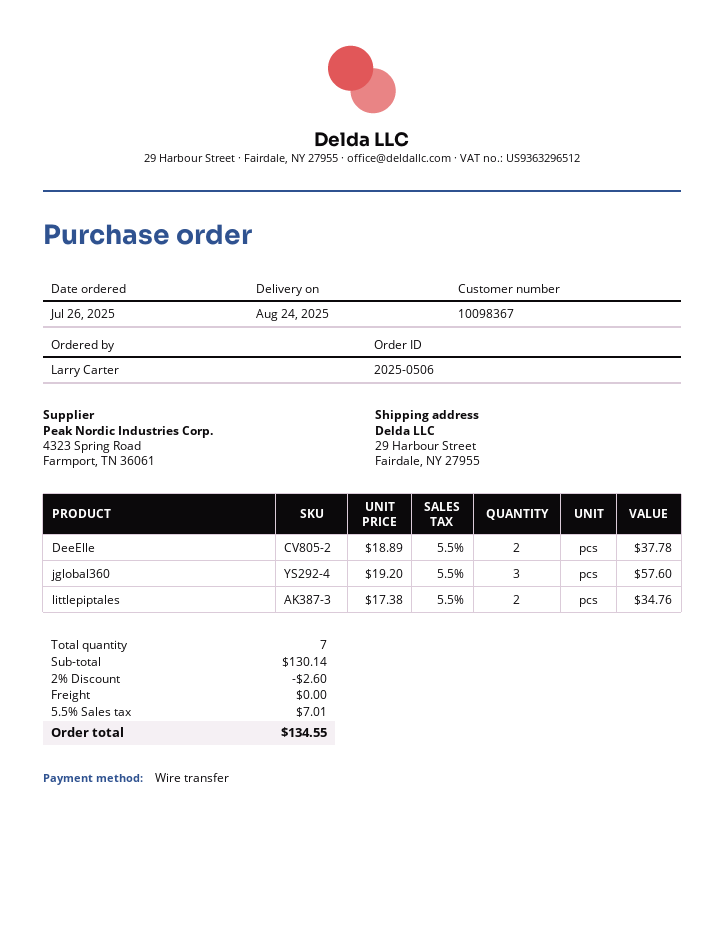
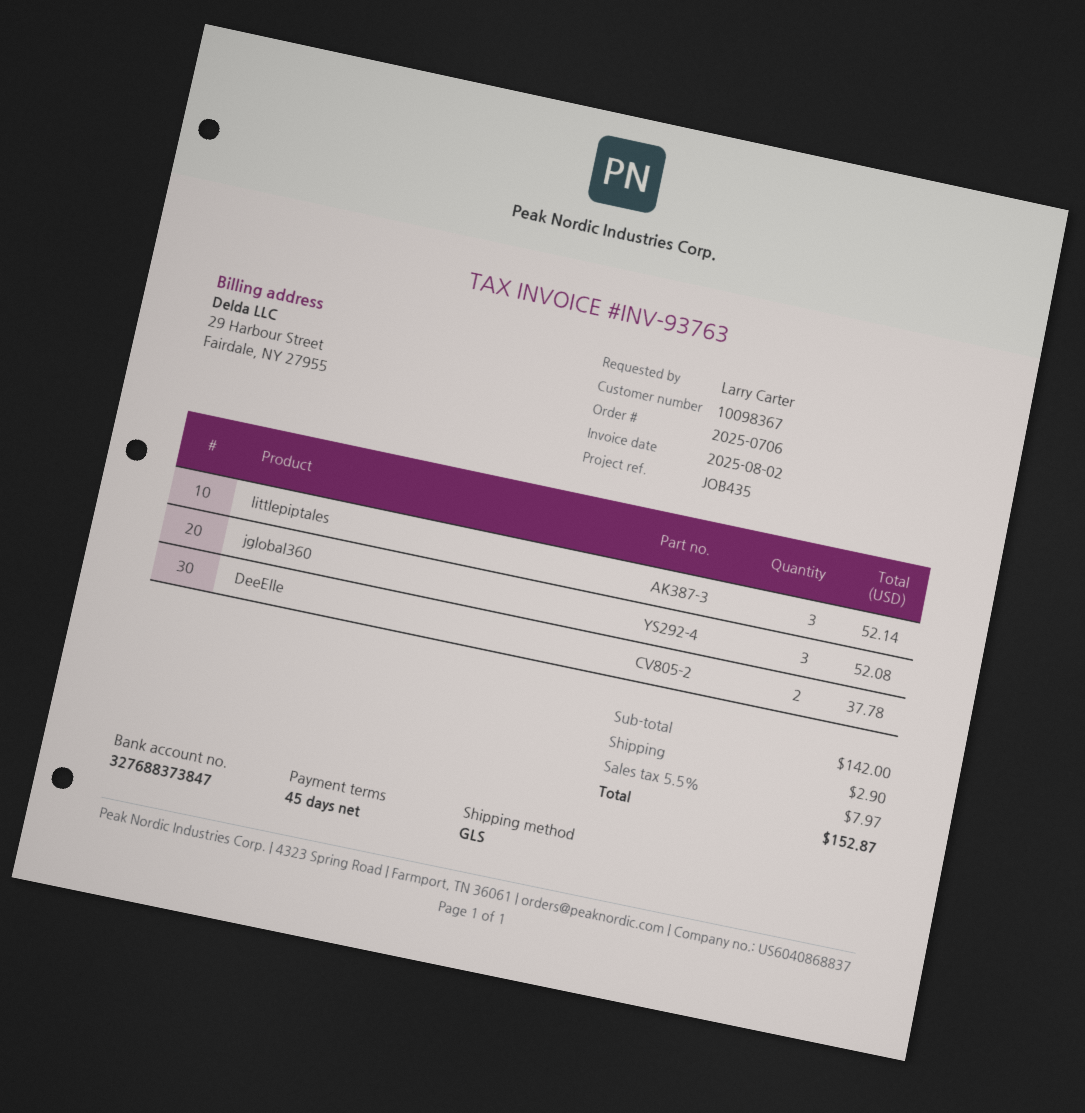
order number: 2025-0506 -> 2025-0706
jglobal360: 3 for 57.60 -> 3 for 52.08
littlepiptales: 2 for 34.76 -> 3 for 52.14
subtotal: 130.14 -> 142.00
discount: 2% = 2.60 -> none
shipping: 0.00 -> 2.90
tax: 5.5% = 7.01 -> 5.5% = 7.97
total: 134.55 -> 152.87

